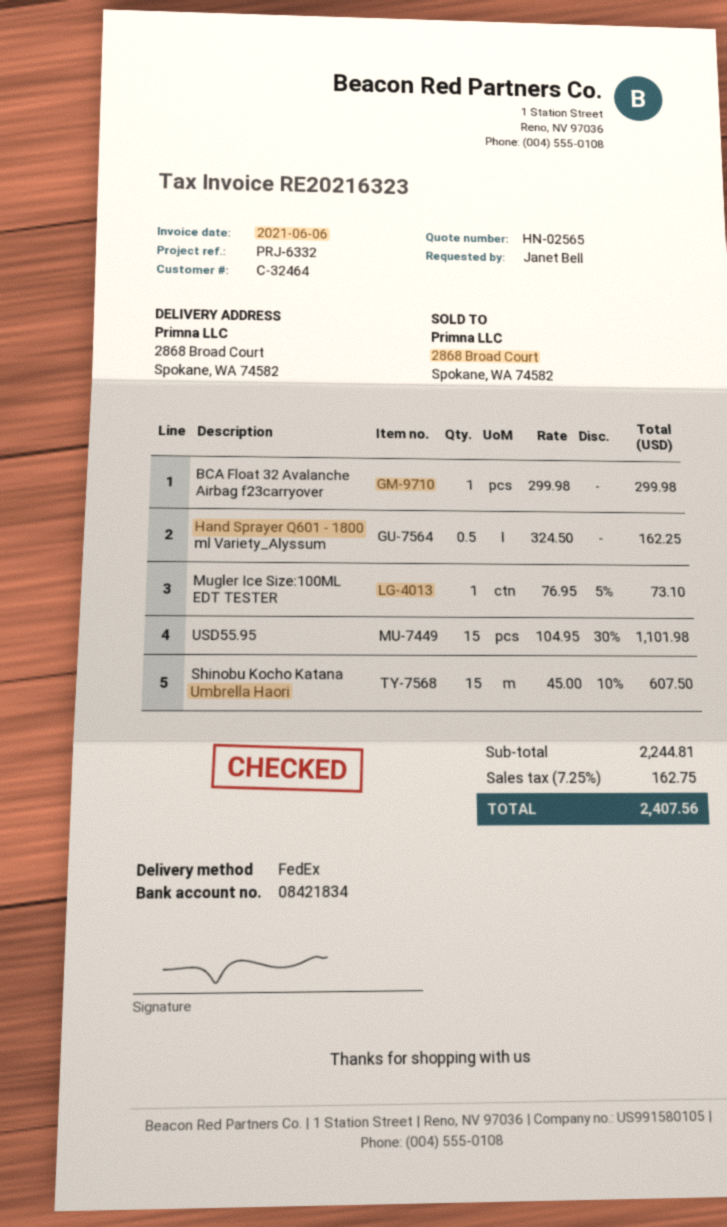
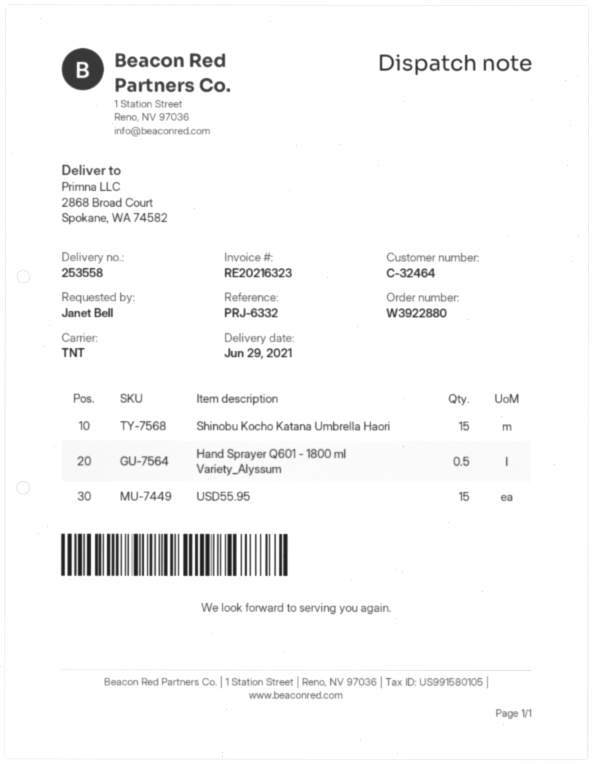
shipping method: FedEx -> TNT
BCA Float 32 Avalanche Airbag f23carryover: 1 -> none
Mugler Ice Size:100ML EDT TESTER: 1 -> none

